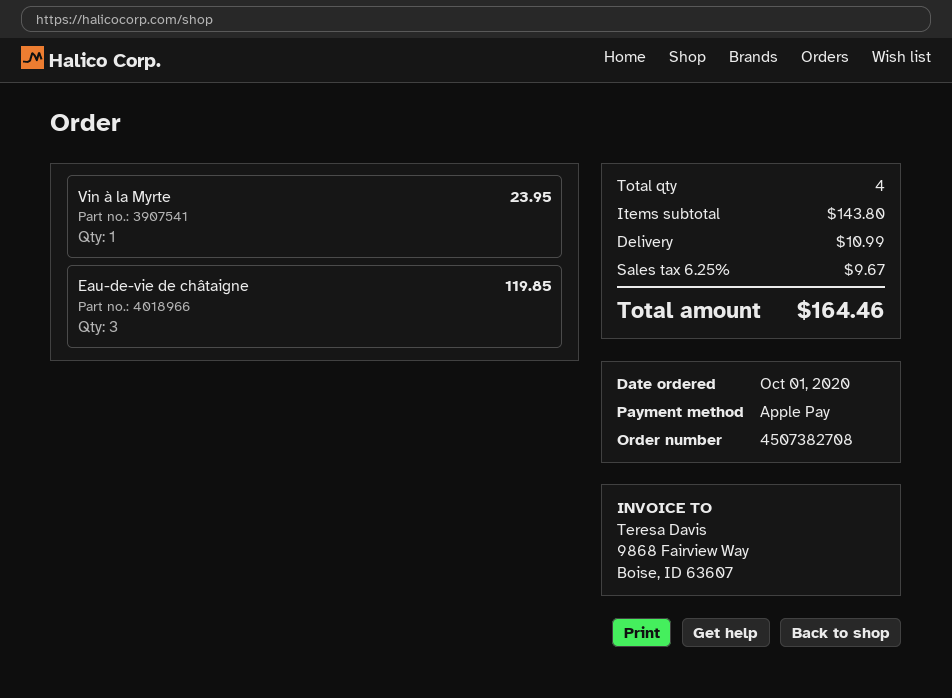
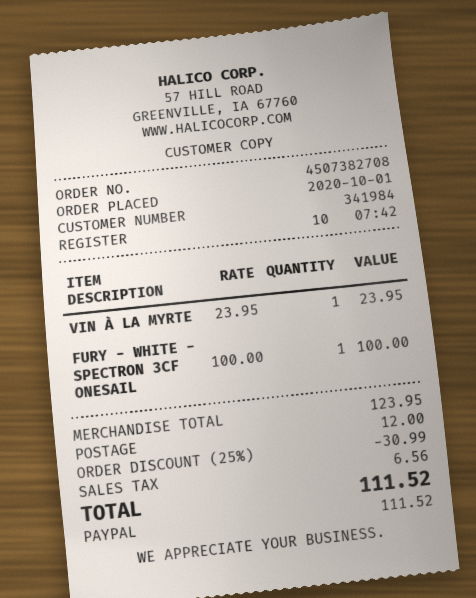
payment method: Apple Pay -> PayPal
Eau-de-vie de châtaigne: 3 for 119.85 -> none
FURY - WHITE - SPECTRON 3CF ONESAIL: none -> 1 for 100.00
subtotal: 143.80 -> 123.95
discount: none -> 25% = 30.99
shipping: 10.99 -> 12.00
tax: 9.67 -> 6.56
total: 164.46 -> 111.52

